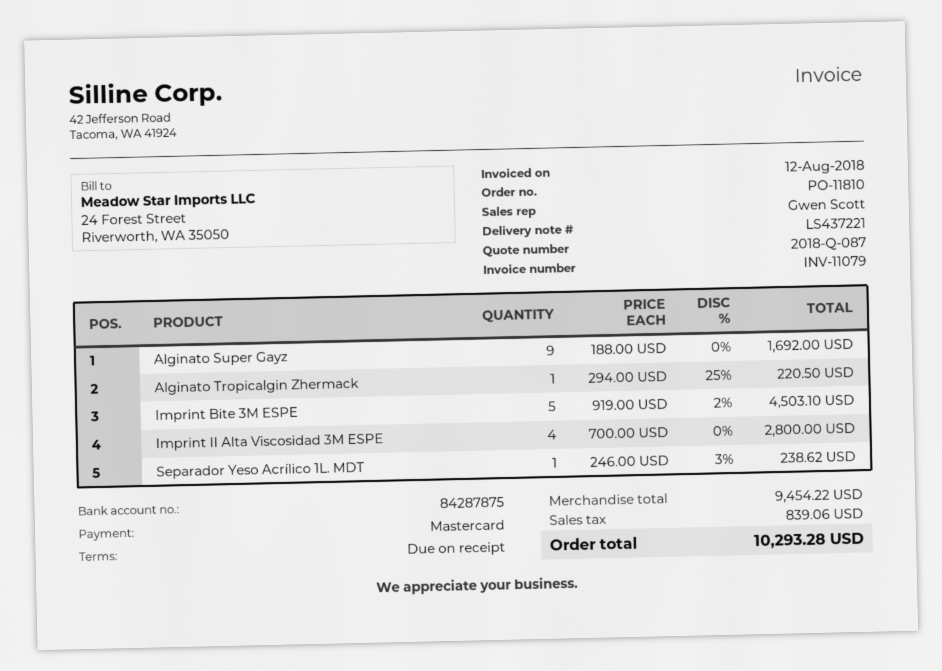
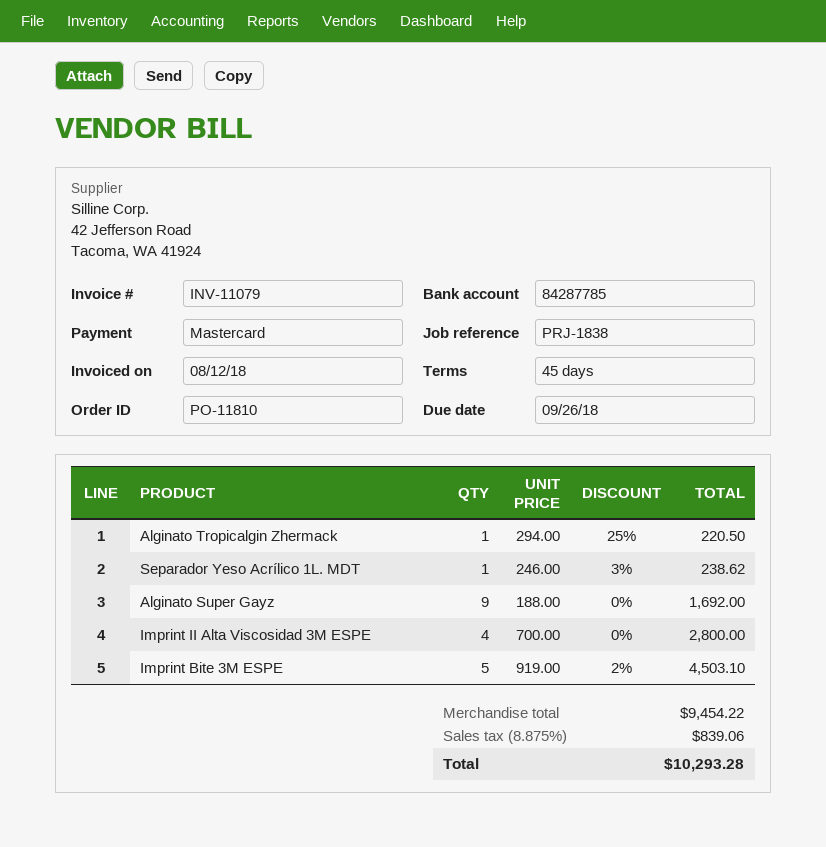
payment terms: on receipt -> 45 days
bank account: 84287875 -> 84287785

